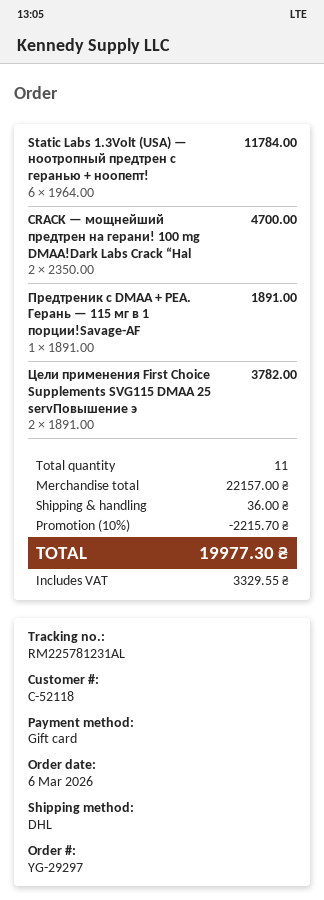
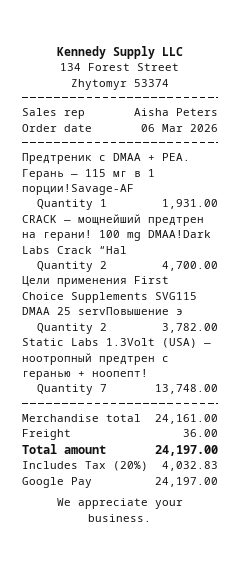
payment method: gift card -> Google Pay
Static Labs 1.3Volt (USA) — ноотропный предтрен с геранью + ноопепт!: 6 for 11784.00 -> 7 for 13748.00
Предтреник с DMAA + PEA. Герань — 115 мг в 1 порции!Savage-AF: 1 for 1891.00 -> 1 for 1931.00
subtotal: 22157.00 -> 24161.00
discount: 10% = 2215.70 -> none
tax: 3329.55 -> 4032.83
total: 19977.30 -> 24197.00

